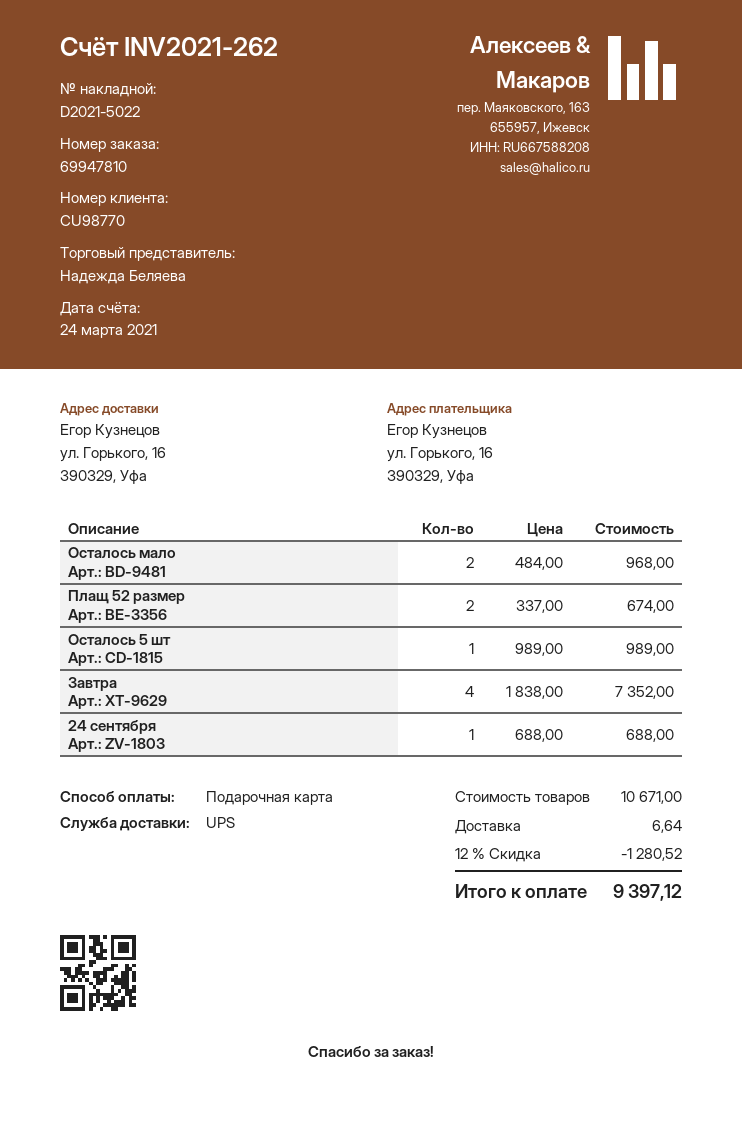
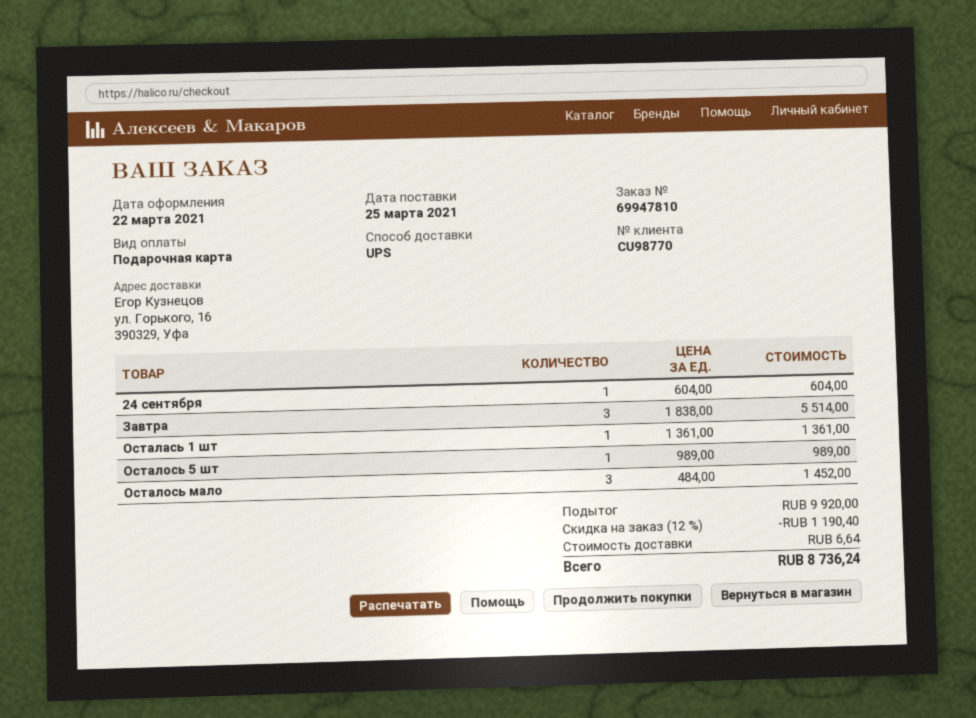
Осталось мало: 2 x 484.00 = 968.00 -> 3 x 484.00 = 1452.00
Плащ 52 размер: 2 x 337.00 = 674.00 -> none
Завтра: 4 x 1838.00 = 7352.00 -> 3 x 1838.00 = 5514.00
24 сентября: 1 x 688.00 = 688.00 -> 1 x 604.00 = 604.00
Осталась 1 шт: none -> 1 x 1361.00 = 1361.00
subtotal: 10671.00 -> 9920.00
discount: 12% = 1280.52 -> 12% = 1190.40
total: 9397.12 -> 8736.24

